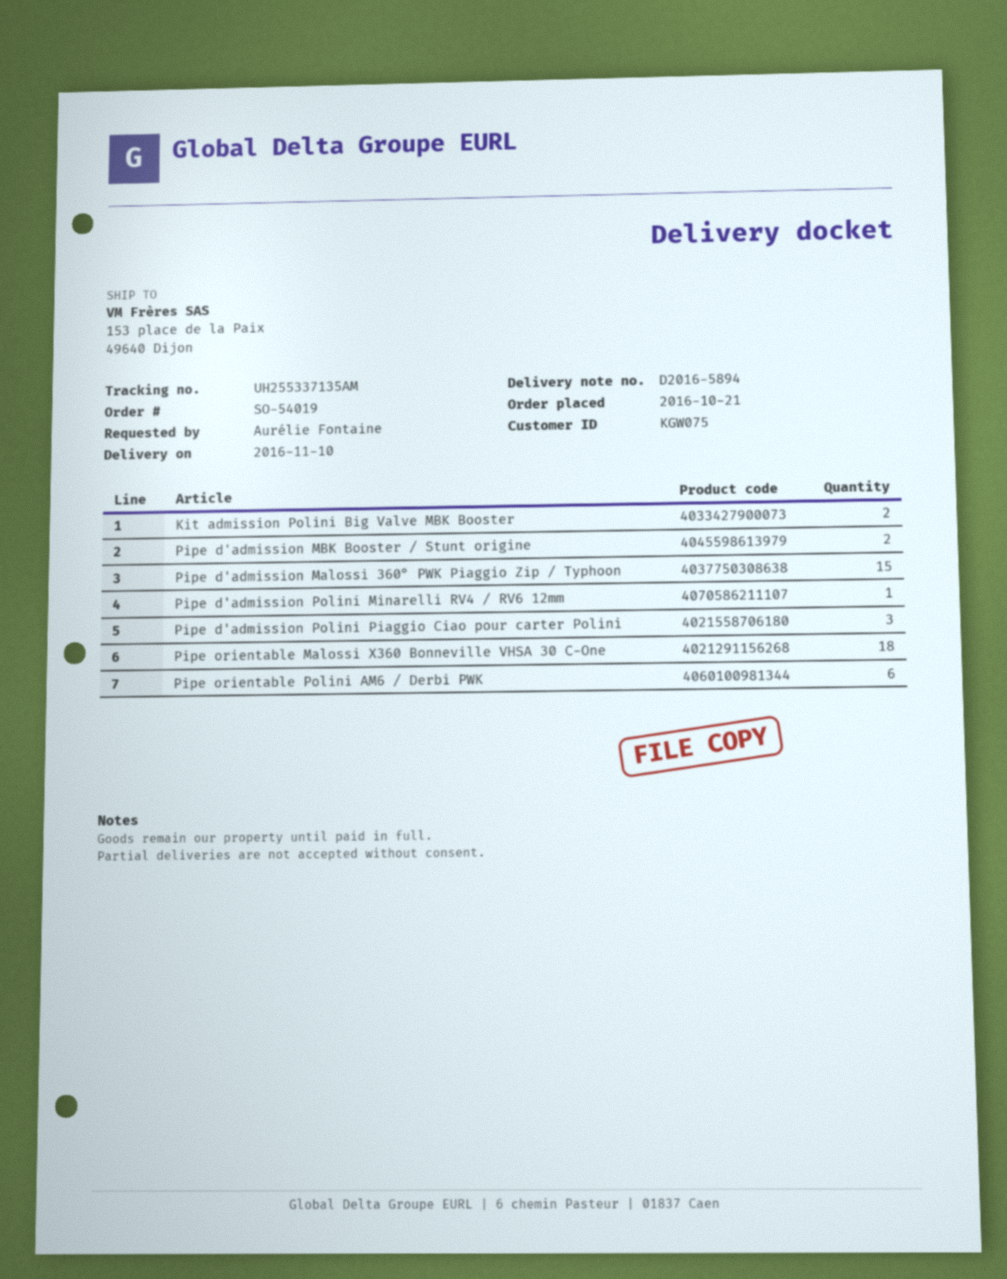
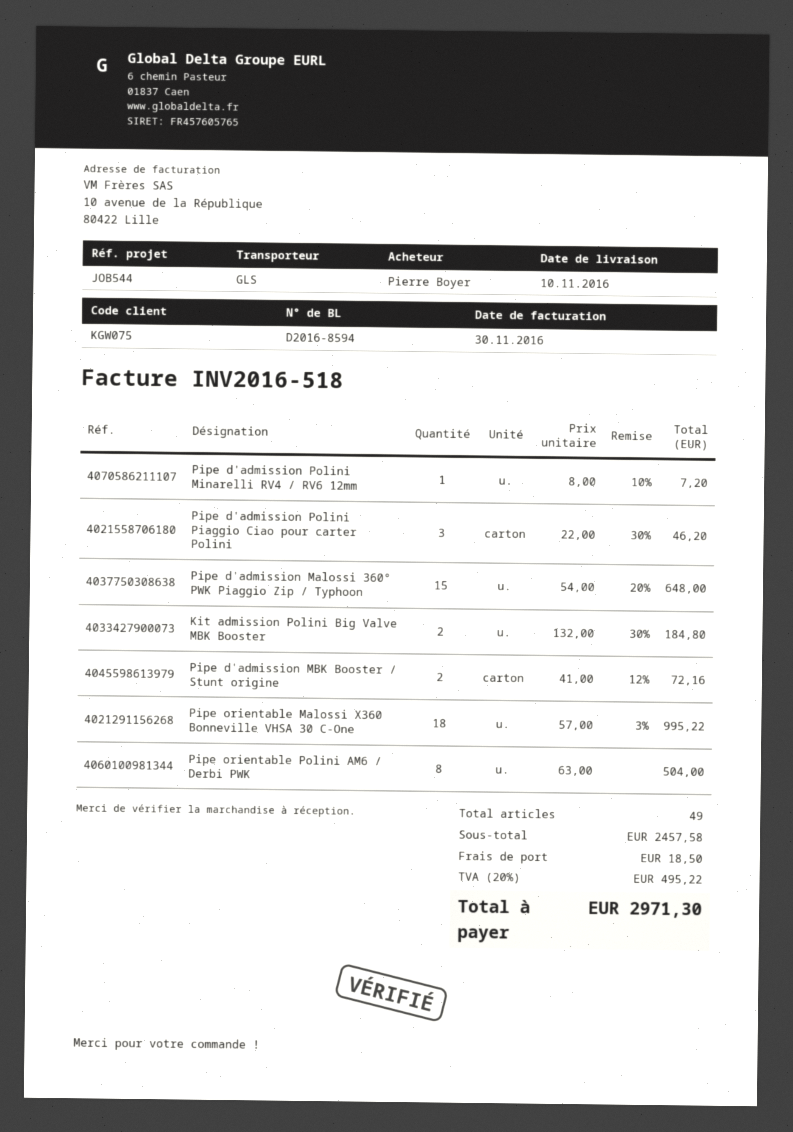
delivery note number: D2016-5894 -> D2016-8594
ordered by: Aurélie Fontaine -> Pierre Boyer
Pipe orientable Polini AM6 / Derbi PWK: 6 -> 8

